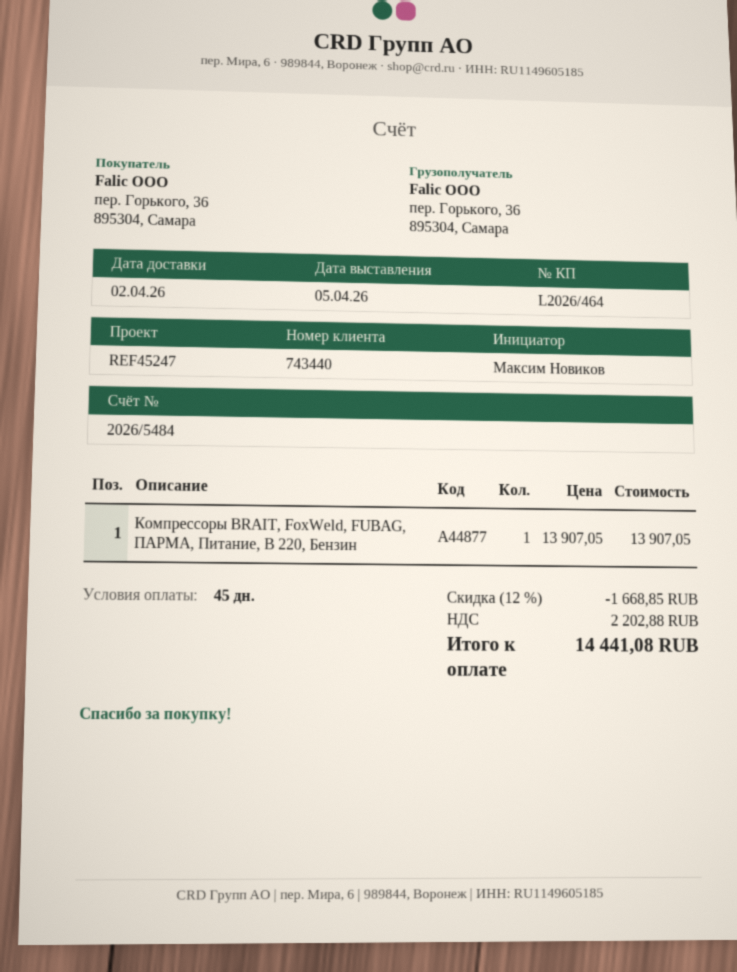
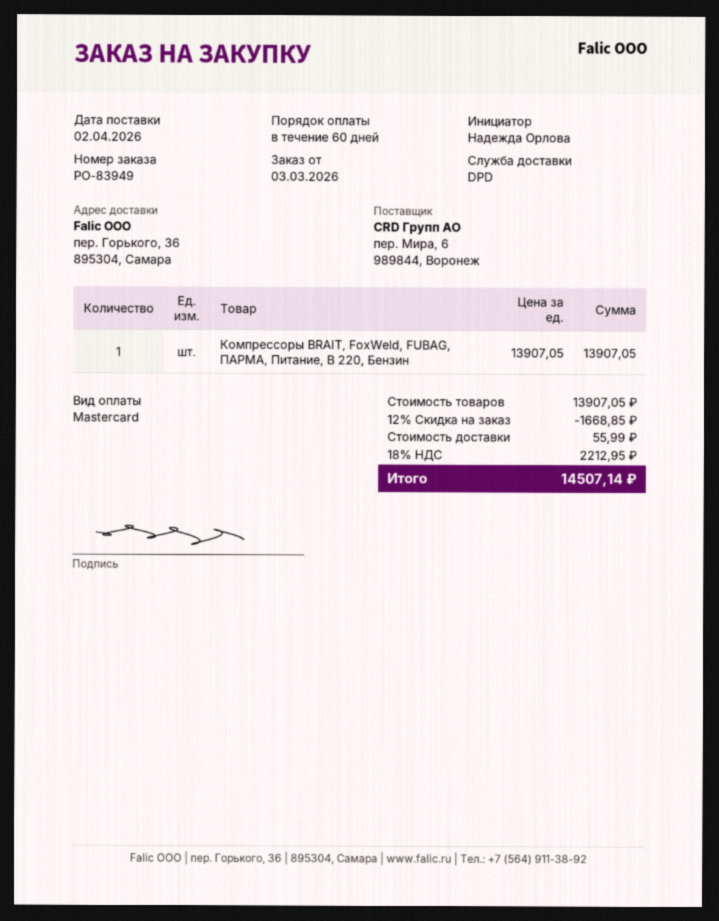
payment terms: 45 days -> 60 days
ordered by: Максим Новиков -> Надежда Орлова
shipping: none -> 55.99
tax: 2202.88 -> 2212.95
total: 14441.08 -> 14507.14

